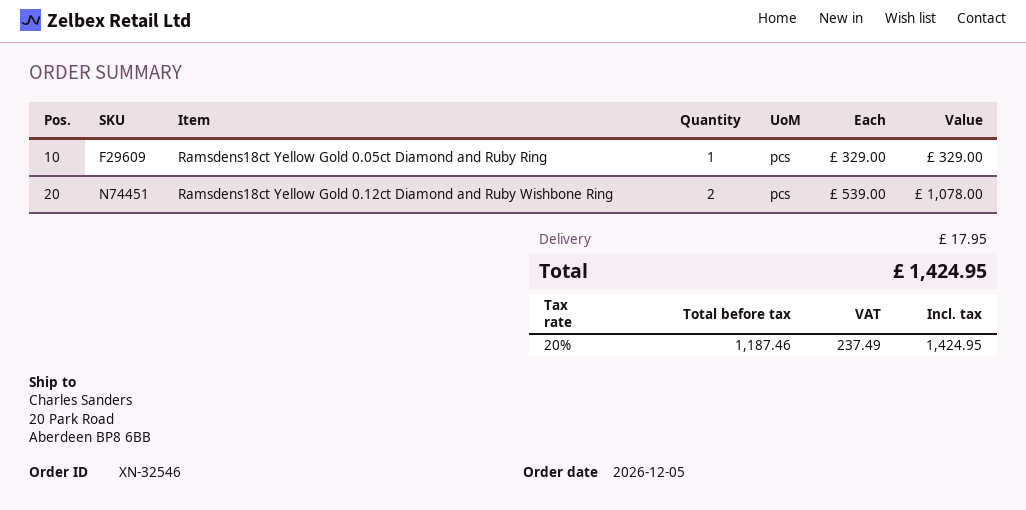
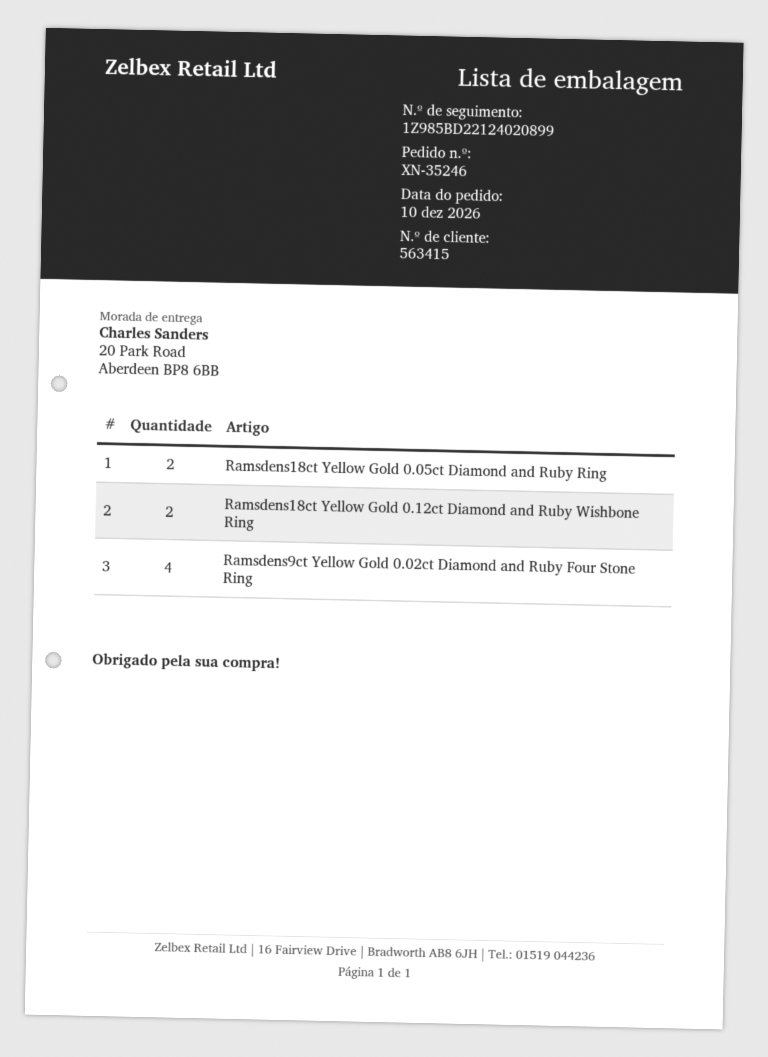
order number: XN-32546 -> XN-35246
order date: 2026-12-05 -> 2026-12-10
Ramsdens18ct Yellow Gold 0.05ct Diamond and Ruby Ring: 1 -> 2
Ramsdens9ct Yellow Gold 0.02ct Diamond and Ruby Four Stone Ring: none -> 4

